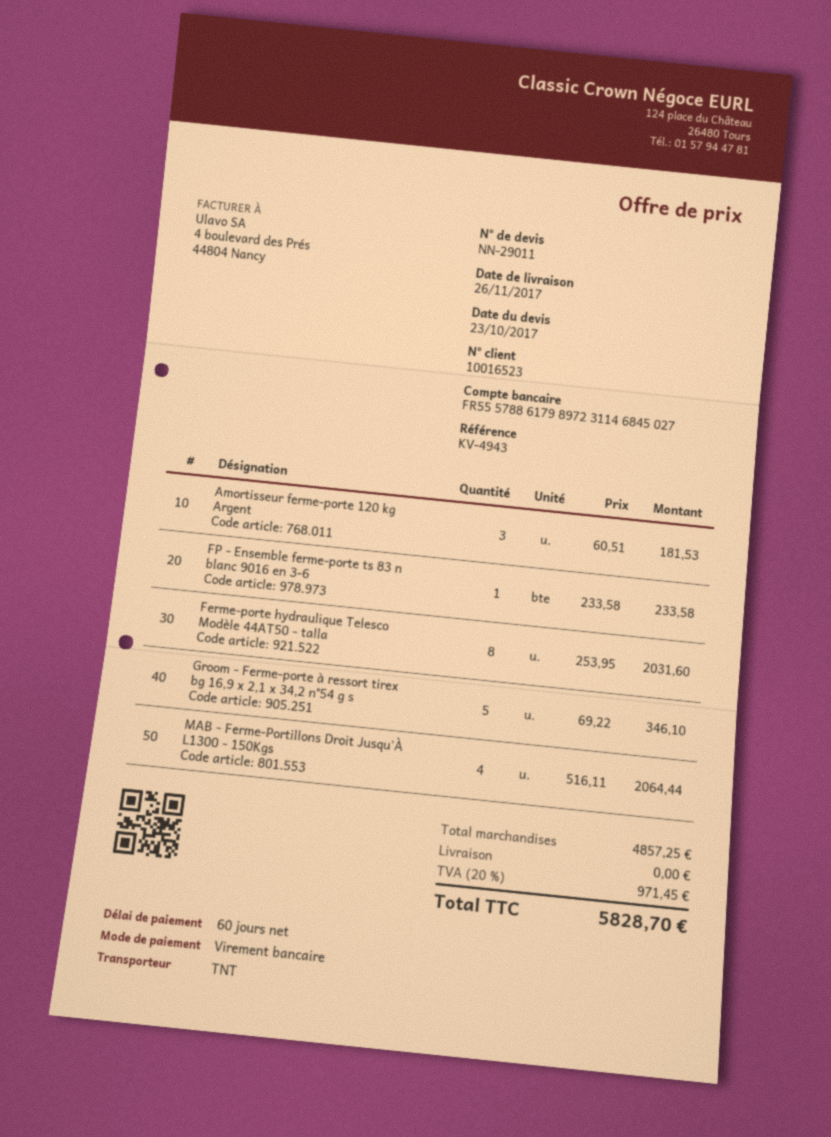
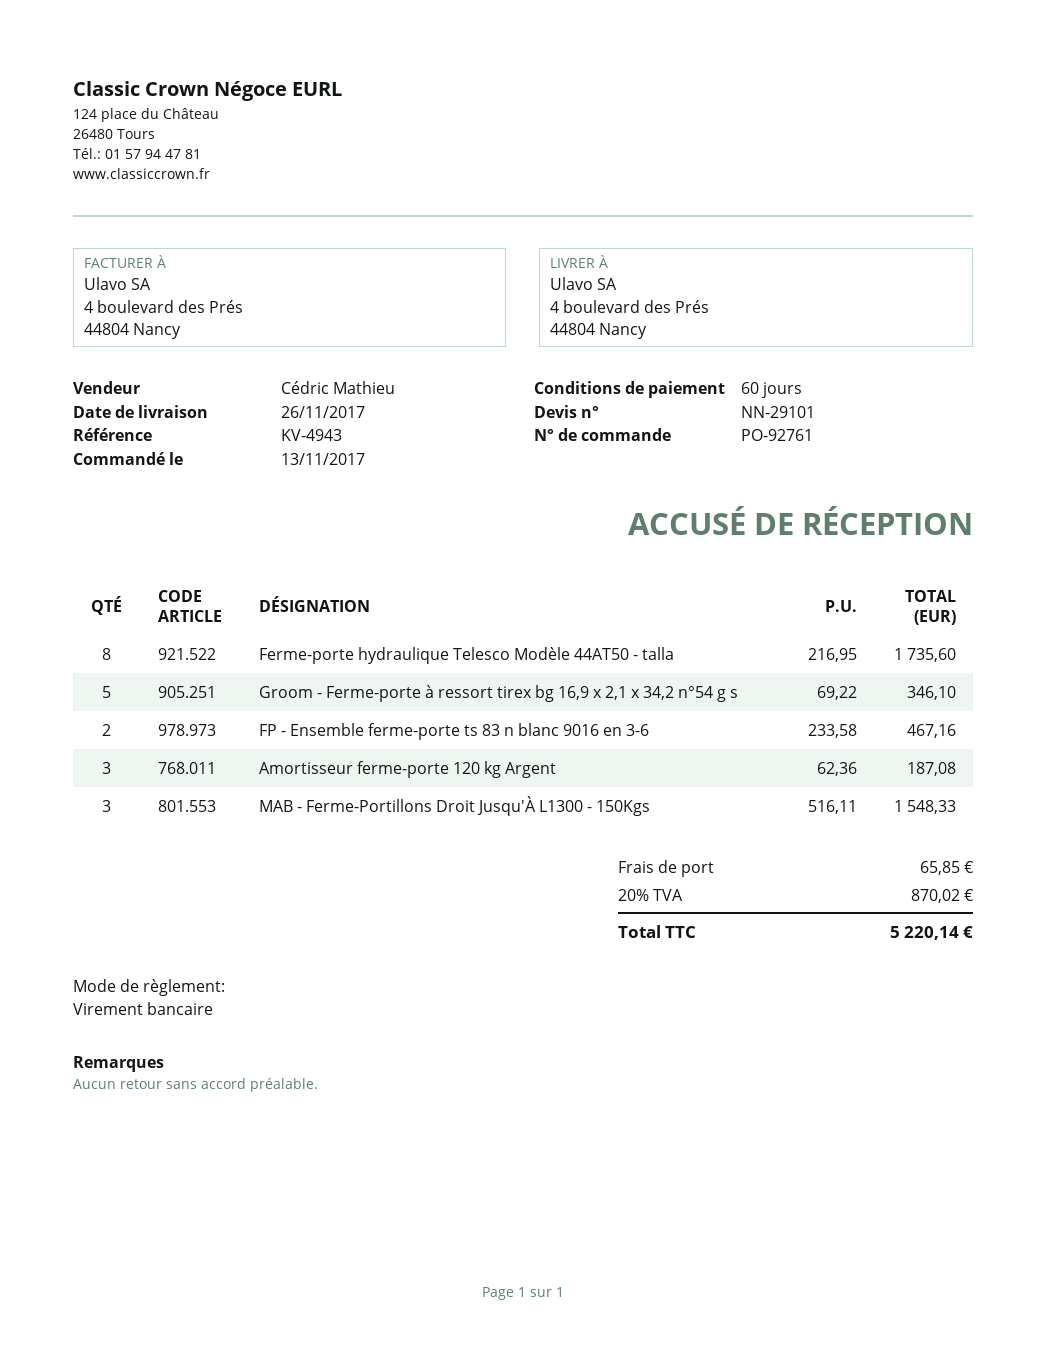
quote number: NN-29011 -> NN-29101
Amortisseur ferme-porte 120 kg Argent: 3 x 60.51 = 181.53 -> 3 x 62.36 = 187.08
FP - Ensemble ferme-porte ts 83 n blanc 9016 en 3-6: 1 x 233.58 = 233.58 -> 2 x 233.58 = 467.16
Ferme-porte hydraulique Telesco Modèle 44AT50 - talla: 8 x 253.95 = 2031.60 -> 8 x 216.95 = 1735.60
MAB - Ferme-Portillons Droit Jusqu'À L1300 - 150Kgs: 4 x 516.11 = 2064.44 -> 3 x 516.11 = 1548.33
shipping: 0.00 -> 65.85
tax: 20% = 971.45 -> 20% = 870.02
total: 5828.70 -> 5220.14

